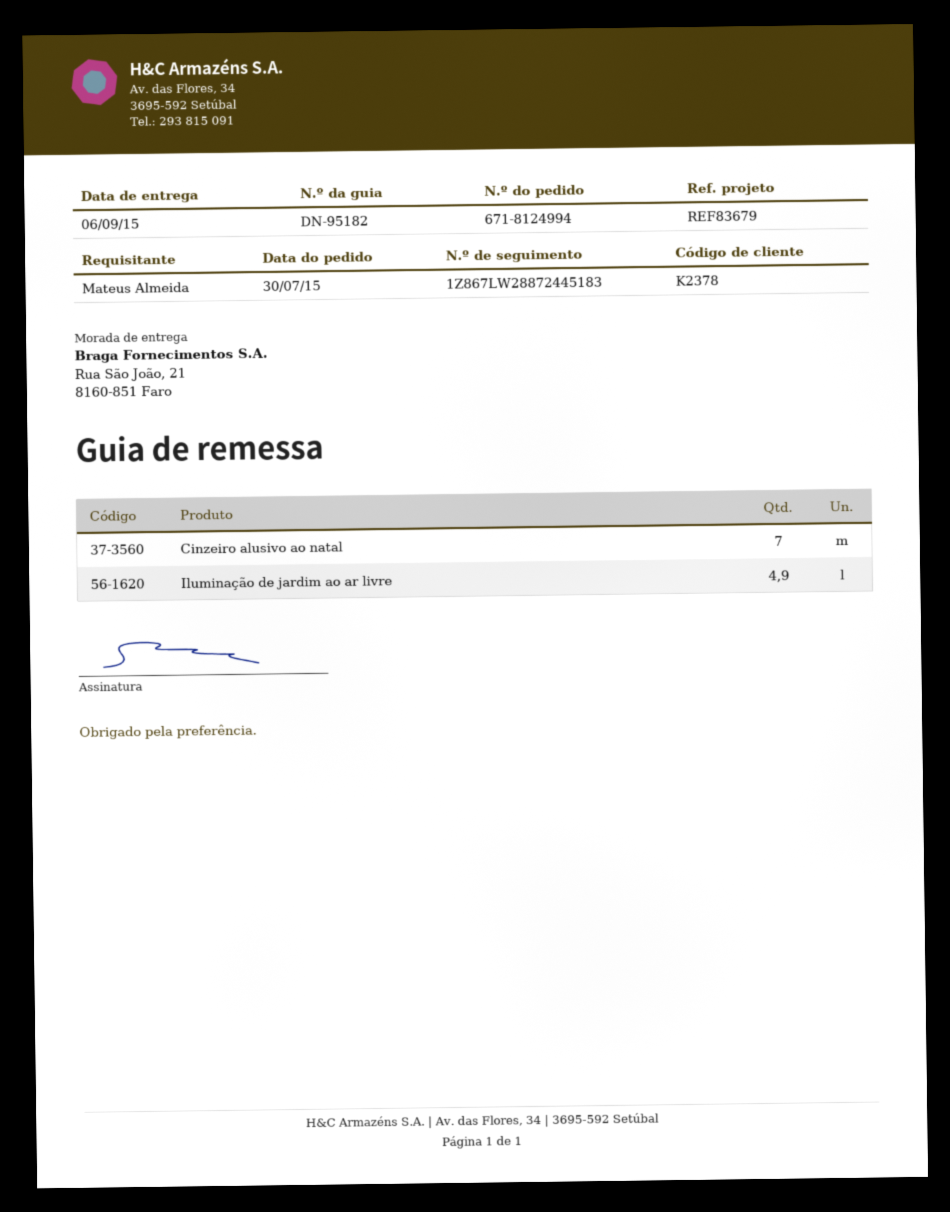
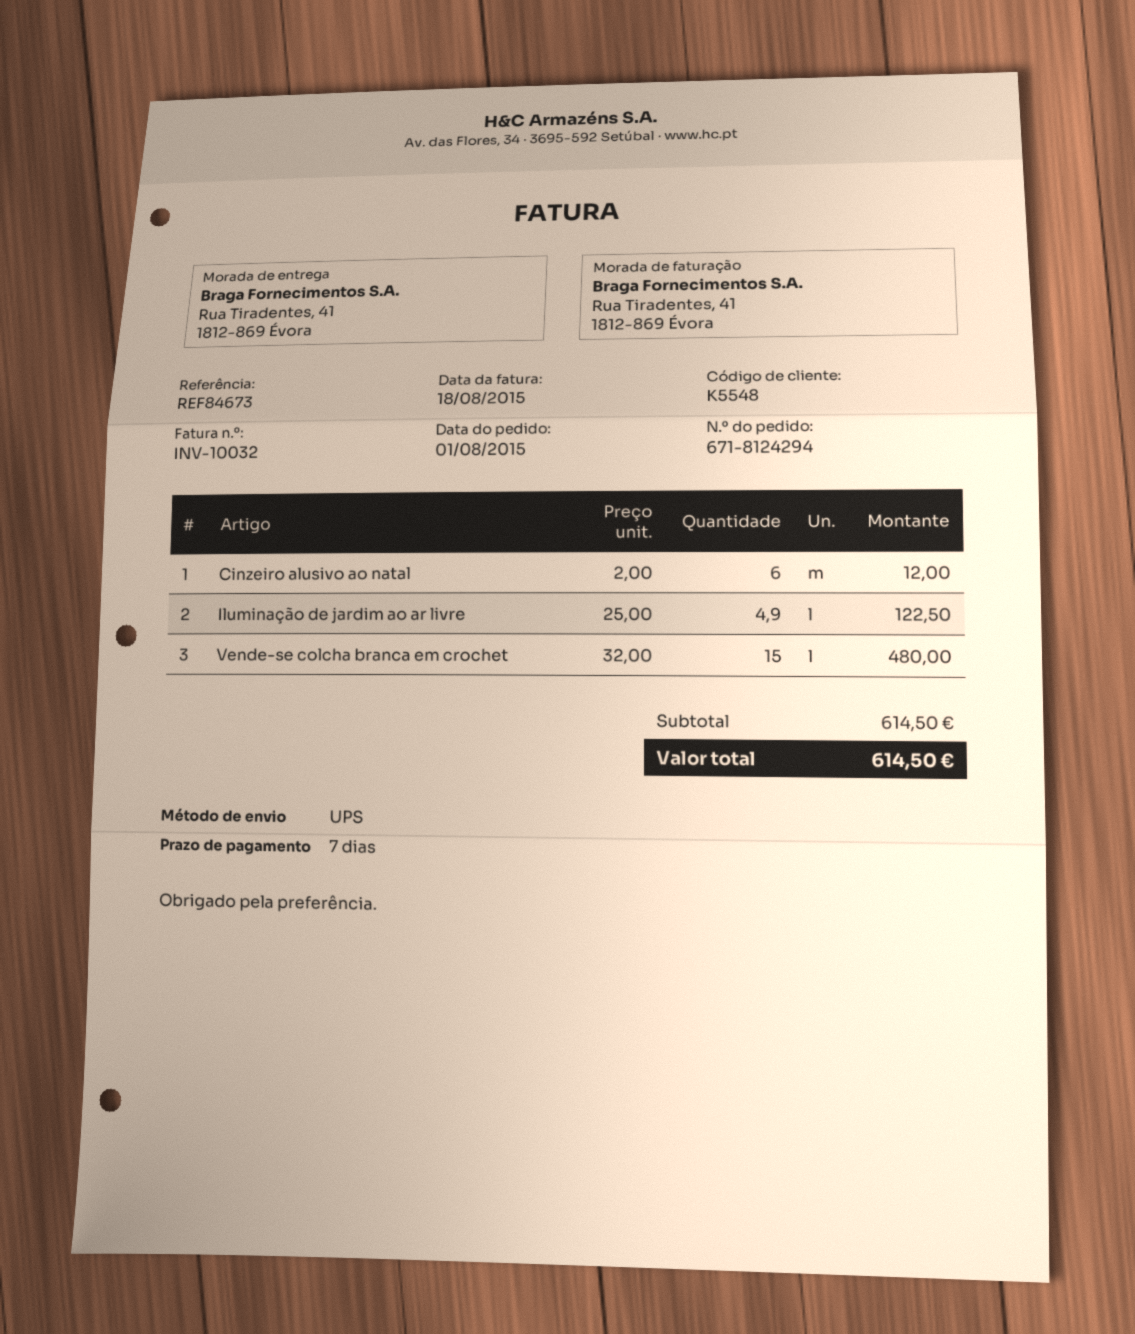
order number: 671-8124994 -> 671-8124294
order date: 2015-07-30 -> 2015-08-01
customer number: K2378 -> K5548
reference: REF83679 -> REF84673
ship to: Rua São João, 21, 8160-851 Faro -> Rua Tiradentes, 41, 1812-869 Évora
Cinzeiro alusivo ao natal: 7 -> 6
Vende-se colcha branca em crochet: none -> 15

